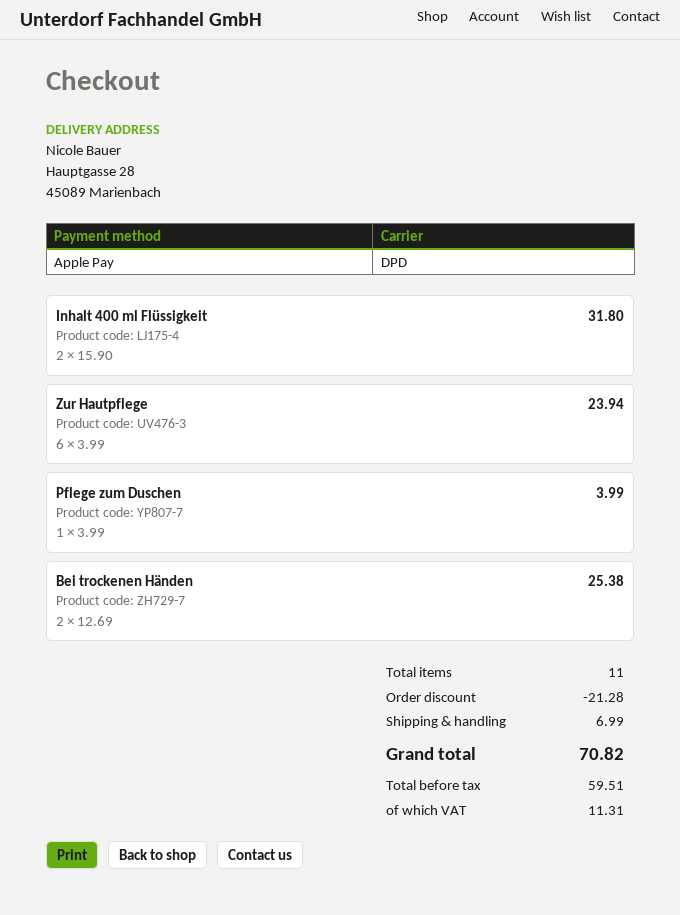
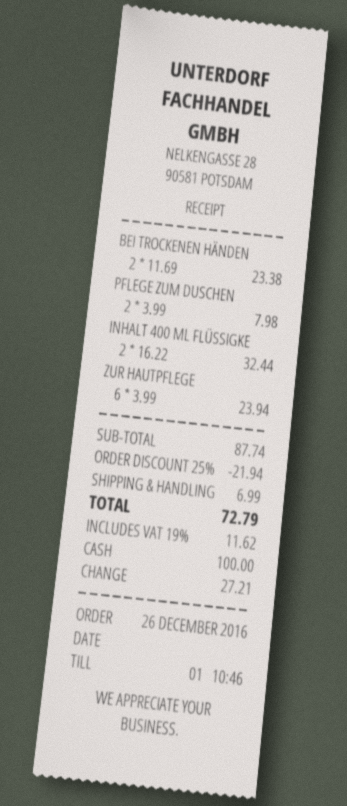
payment method: Apple Pay -> cash
Inhalt 400 ml Flüssigkeit: 2 x 15.90 = 31.80 -> 2 x 16.22 = 32.44
Pflege zum Duschen: 1 x 3.99 = 3.99 -> 2 x 3.99 = 7.98
Bei trockenen Händen: 2 x 12.69 = 25.38 -> 2 x 11.69 = 23.38
discount: 21.28 -> 21.94
tax: 11.31 -> 11.62
total: 70.82 -> 72.79

